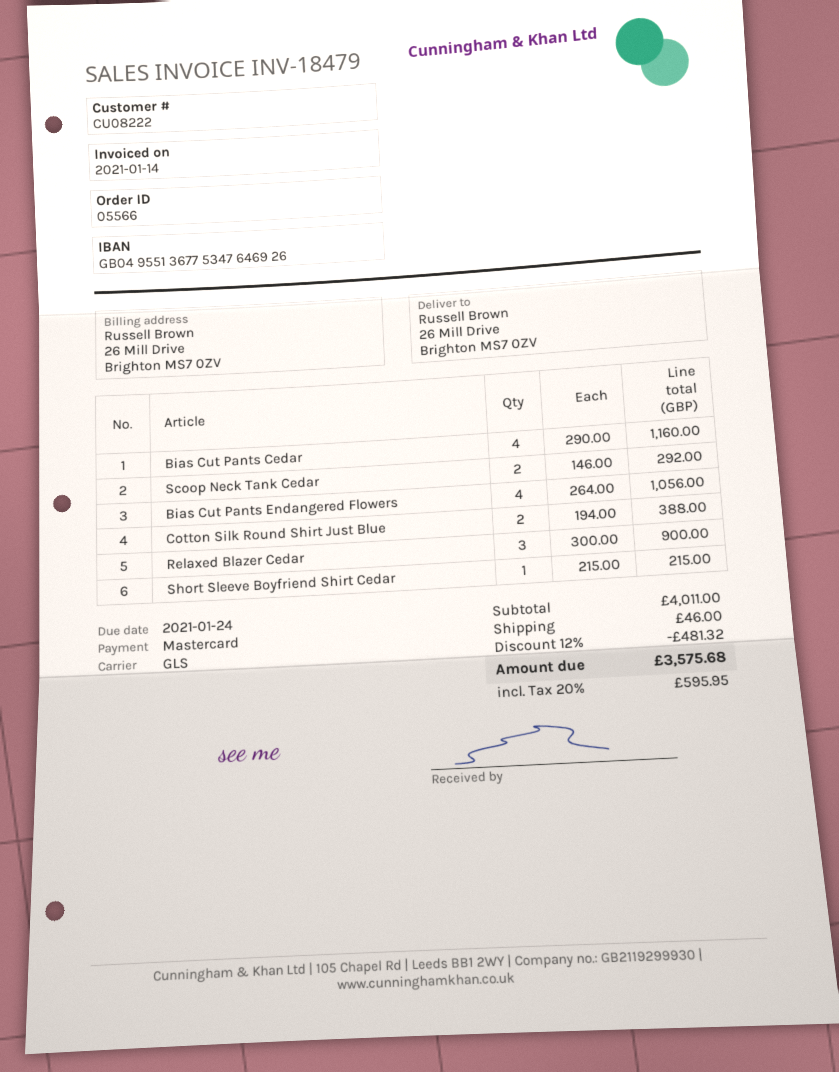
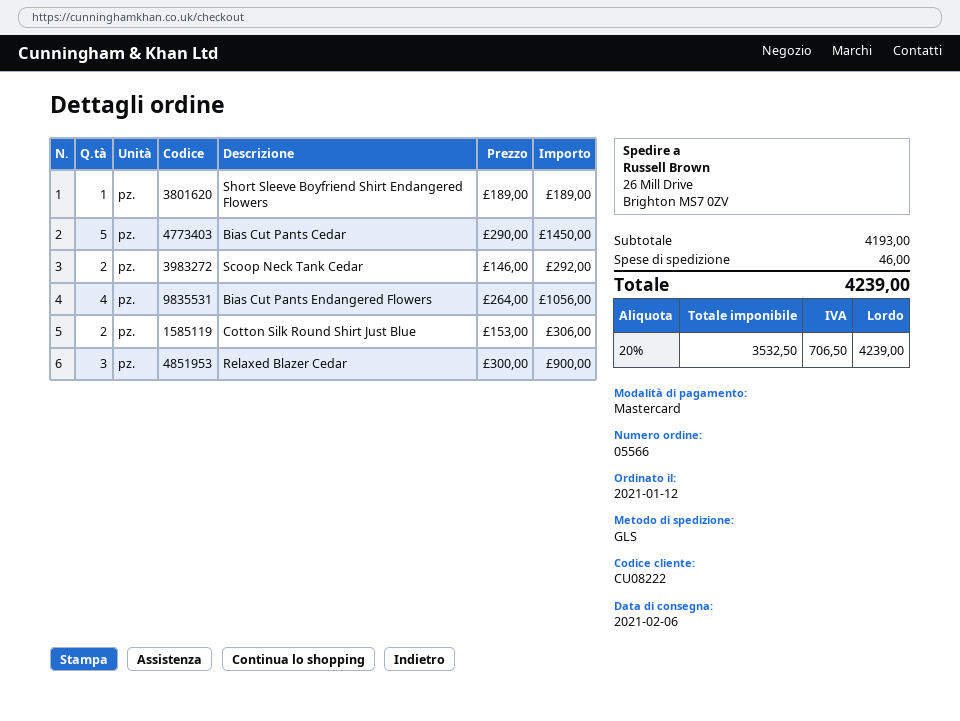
Bias Cut Pants Cedar: 4 x 290.00 = 1160.00 -> 5 x 290.00 = 1450.00
Cotton Silk Round Shirt Just Blue: 2 x 194.00 = 388.00 -> 2 x 153.00 = 306.00
Short Sleeve Boyfriend Shirt Cedar: 1 x 215.00 = 215.00 -> none
Short Sleeve Boyfriend Shirt Endangered Flowers: none -> 1 x 189.00 = 189.00
subtotal: 4011.00 -> 4193.00
discount: 12% = 481.32 -> none
tax: 20% = 595.95 -> 20% = 706.50
total: 3575.68 -> 4239.00

